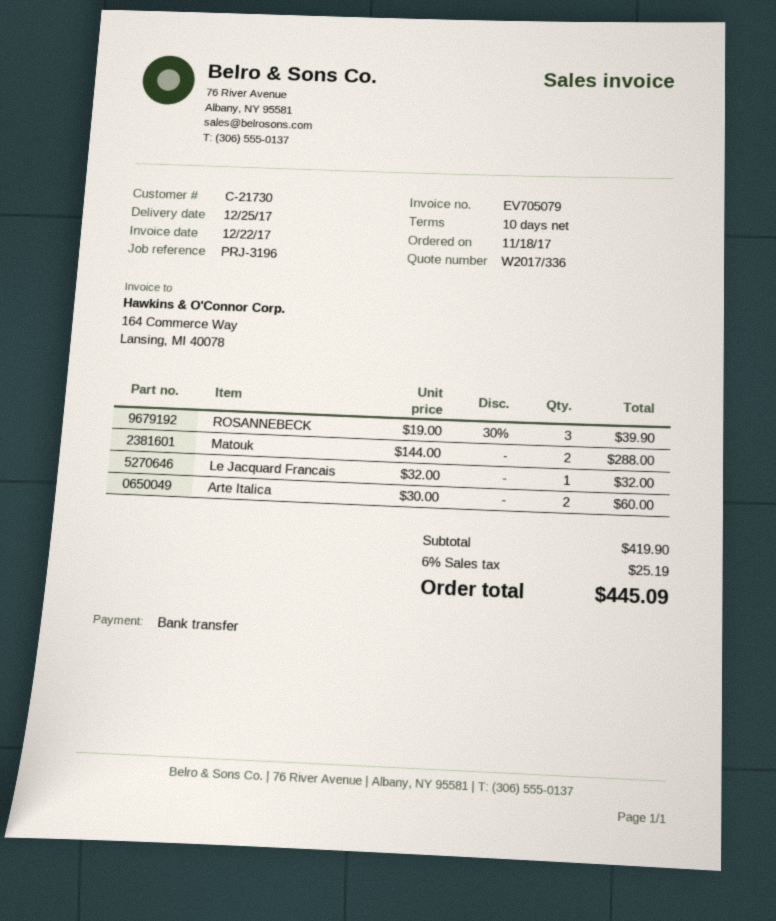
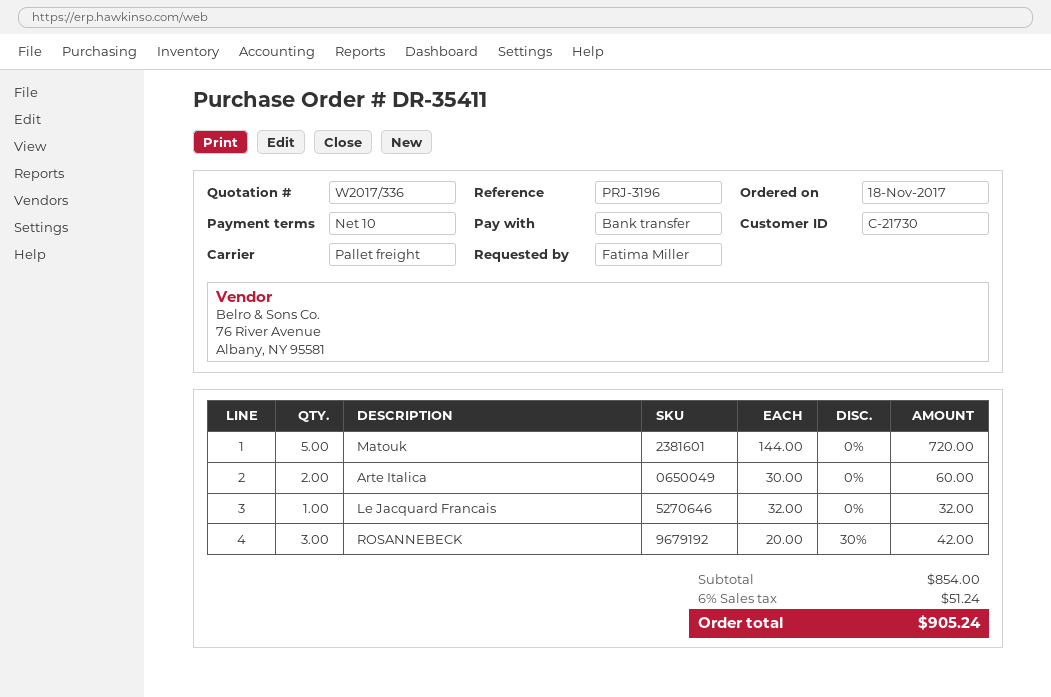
ROSANNEBECK: 3 x 19.00 - 30% = 39.90 -> 3 x 20.00 - 30% = 42.00
Matouk: 2 x 144.00 = 288.00 -> 5 x 144.00 = 720.00
subtotal: 419.90 -> 854.00
tax: 6% = 25.19 -> 6% = 51.24
total: 445.09 -> 905.24

